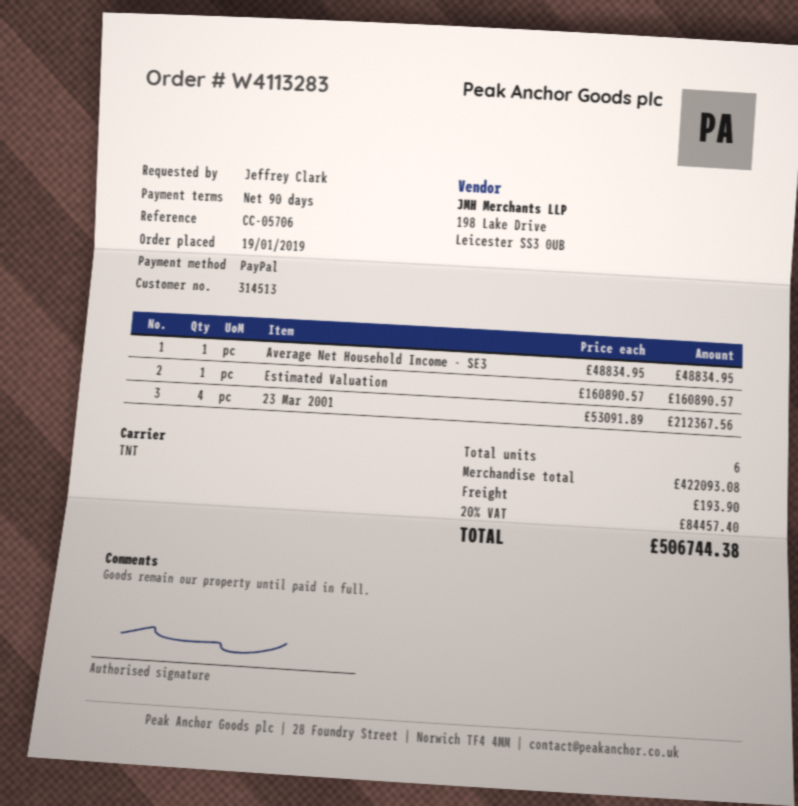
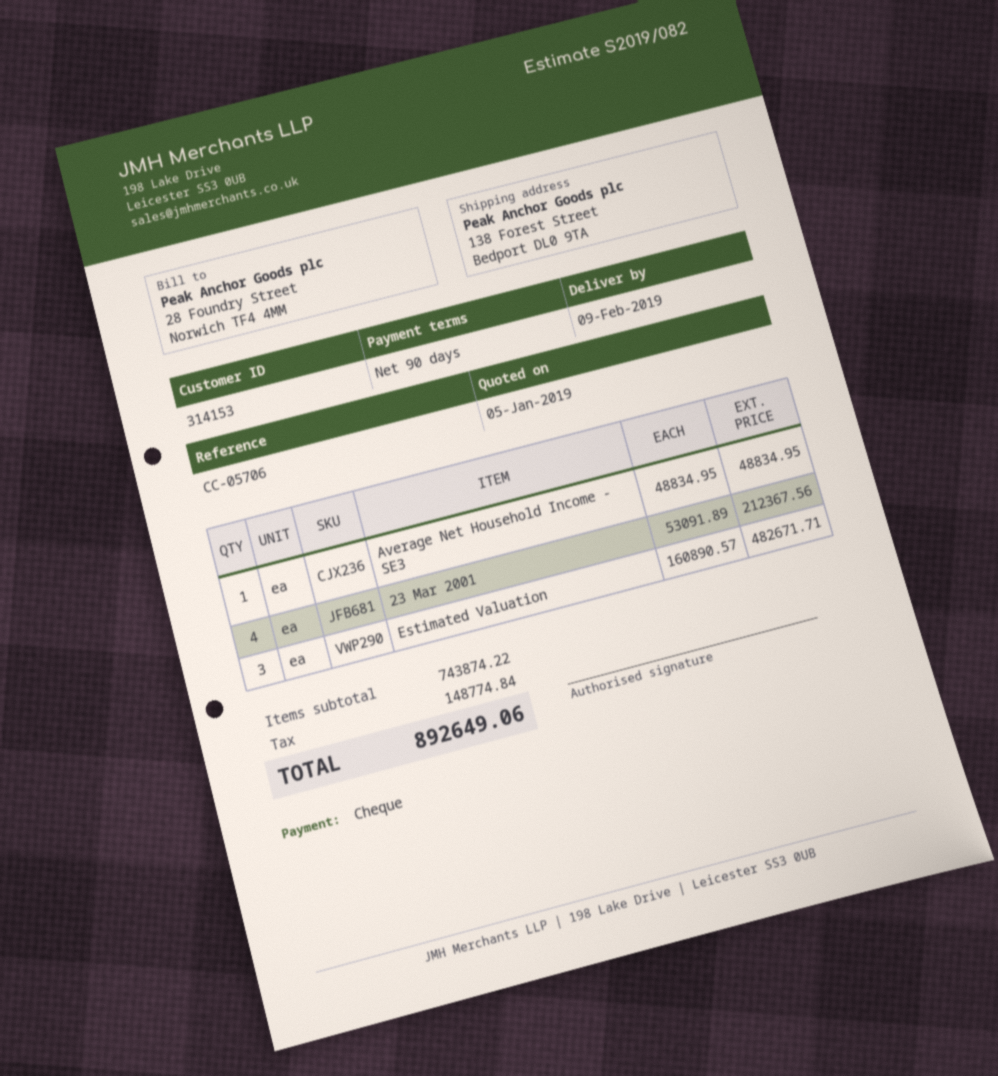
customer number: 314513 -> 314153
payment method: PayPal -> cheque
Estimated Valuation: 1 x 160890.57 = 160890.57 -> 3 x 160890.57 = 482671.71
subtotal: 422093.08 -> 743874.22
shipping: 193.90 -> none
tax: 84457.40 -> 148774.84
total: 506744.38 -> 892649.06

